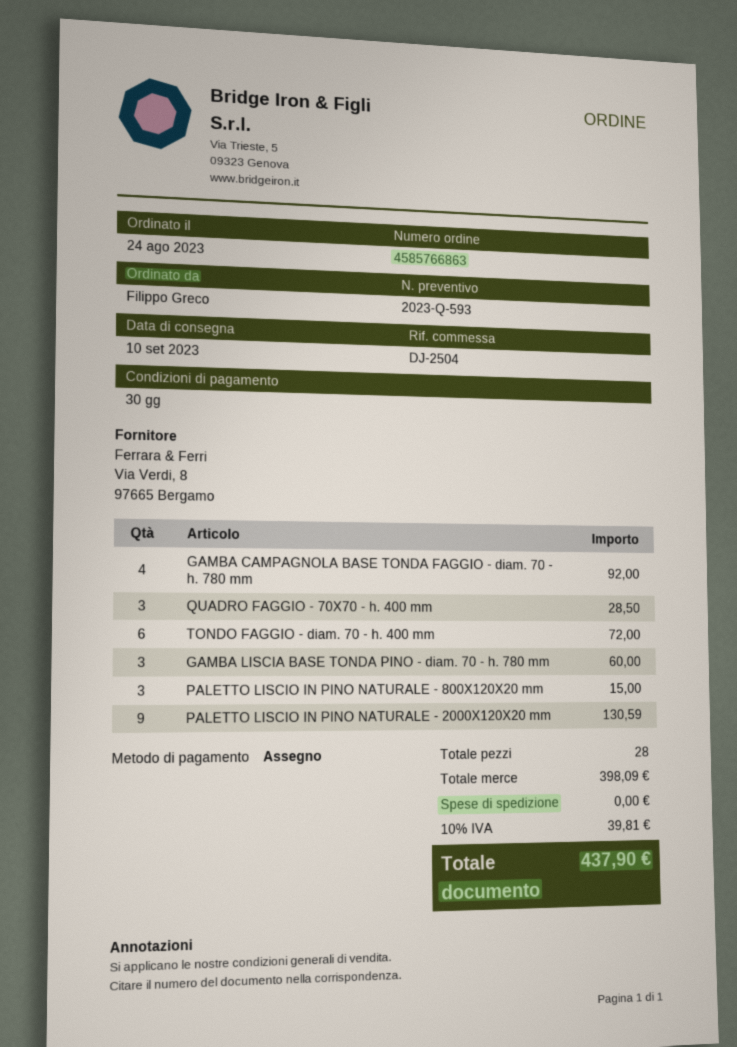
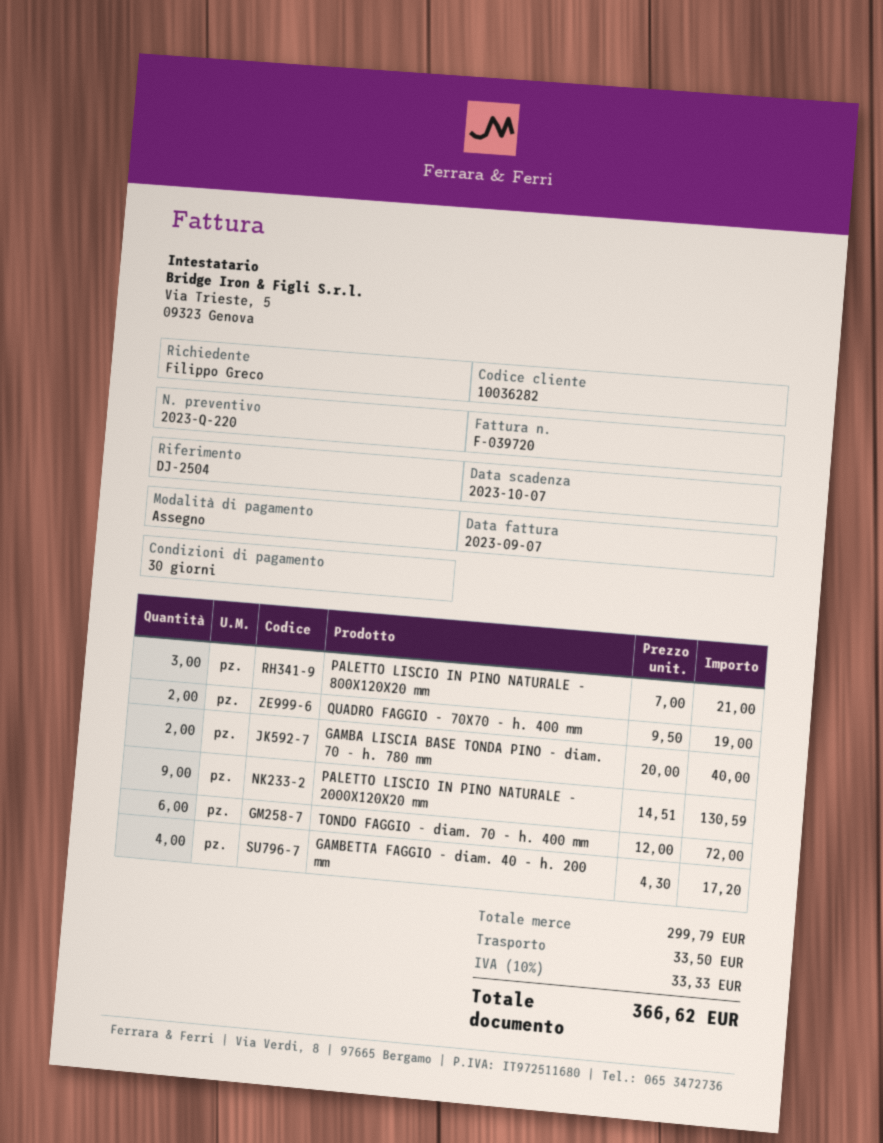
quote number: 2023-Q-593 -> 2023-Q-220
GAMBA CAMPAGNOLA BASE TONDA FAGGIO - diam. 70 - h. 780 mm: 4 for 92.00 -> none
QUADRO FAGGIO - 70X70 - h. 400 mm: 3 for 28.50 -> 2 for 19.00
GAMBA LISCIA BASE TONDA PINO - diam. 70 - h. 780 mm: 3 for 60.00 -> 2 for 40.00
PALETTO LISCIO IN PINO NATURALE - 800X120X20 mm: 3 for 15.00 -> 3 for 21.00
GAMBETTA FAGGIO - diam. 40 - h. 200 mm: none -> 4 for 17.20
subtotal: 398.09 -> 299.79
shipping: 0.00 -> 33.50
tax: 10% = 39.81 -> 10% = 33.33
total: 437.90 -> 366.62

